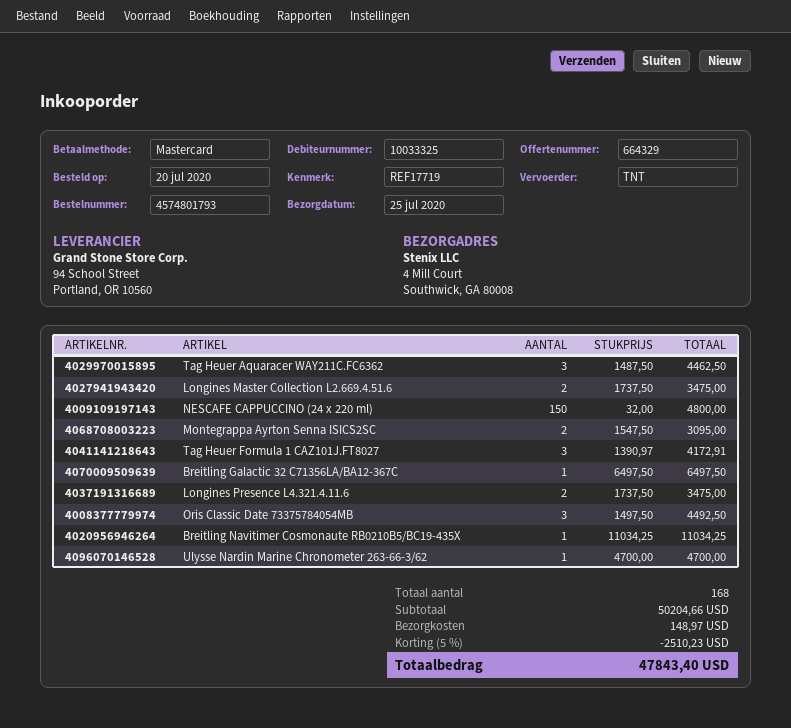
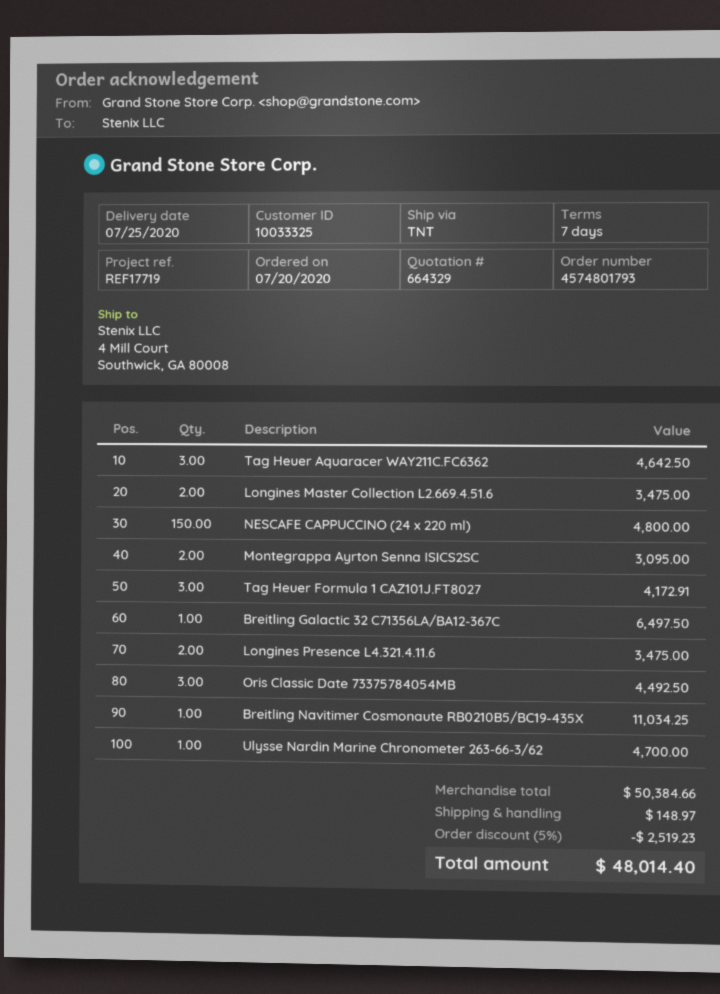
Tag Heuer Aquaracer WAY211C.FC6362: 3 for 4462.50 -> 3 for 4642.50
subtotal: 50204.66 -> 50384.66
discount: 5% = 2510.23 -> 5% = 2519.23
total: 47843.40 -> 48014.40

